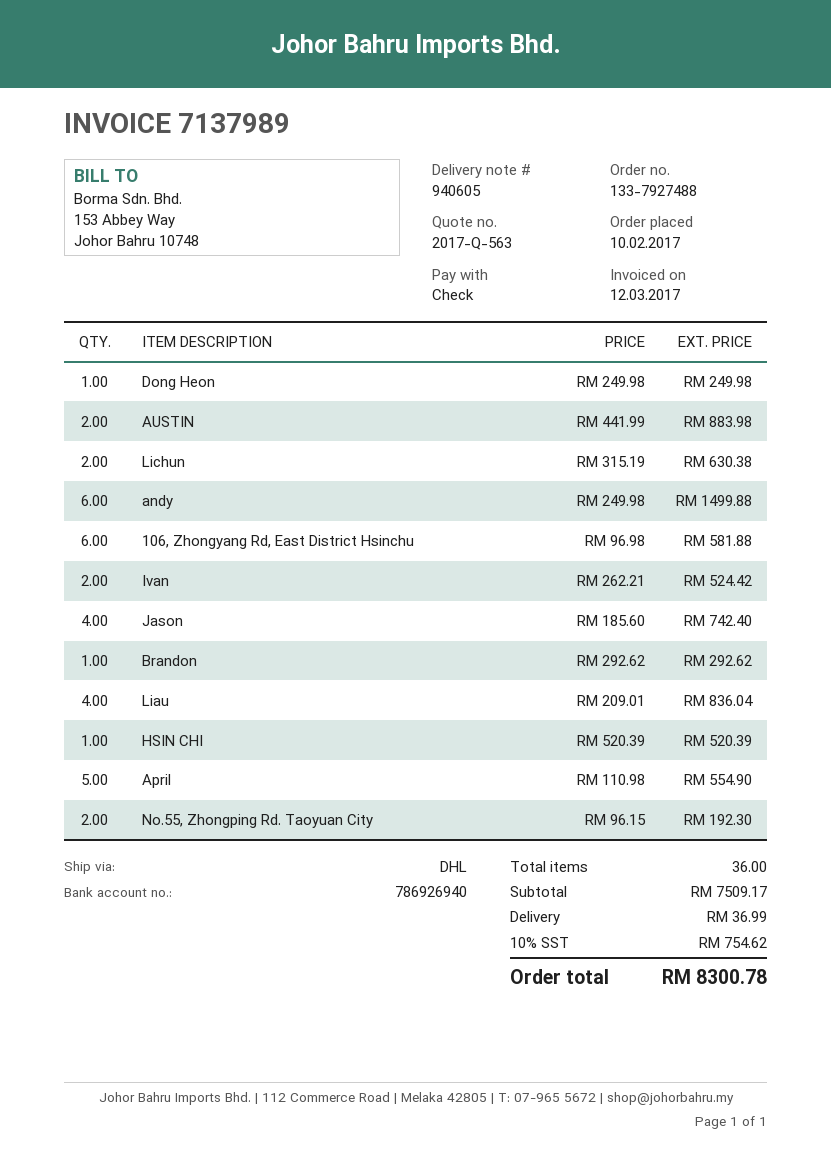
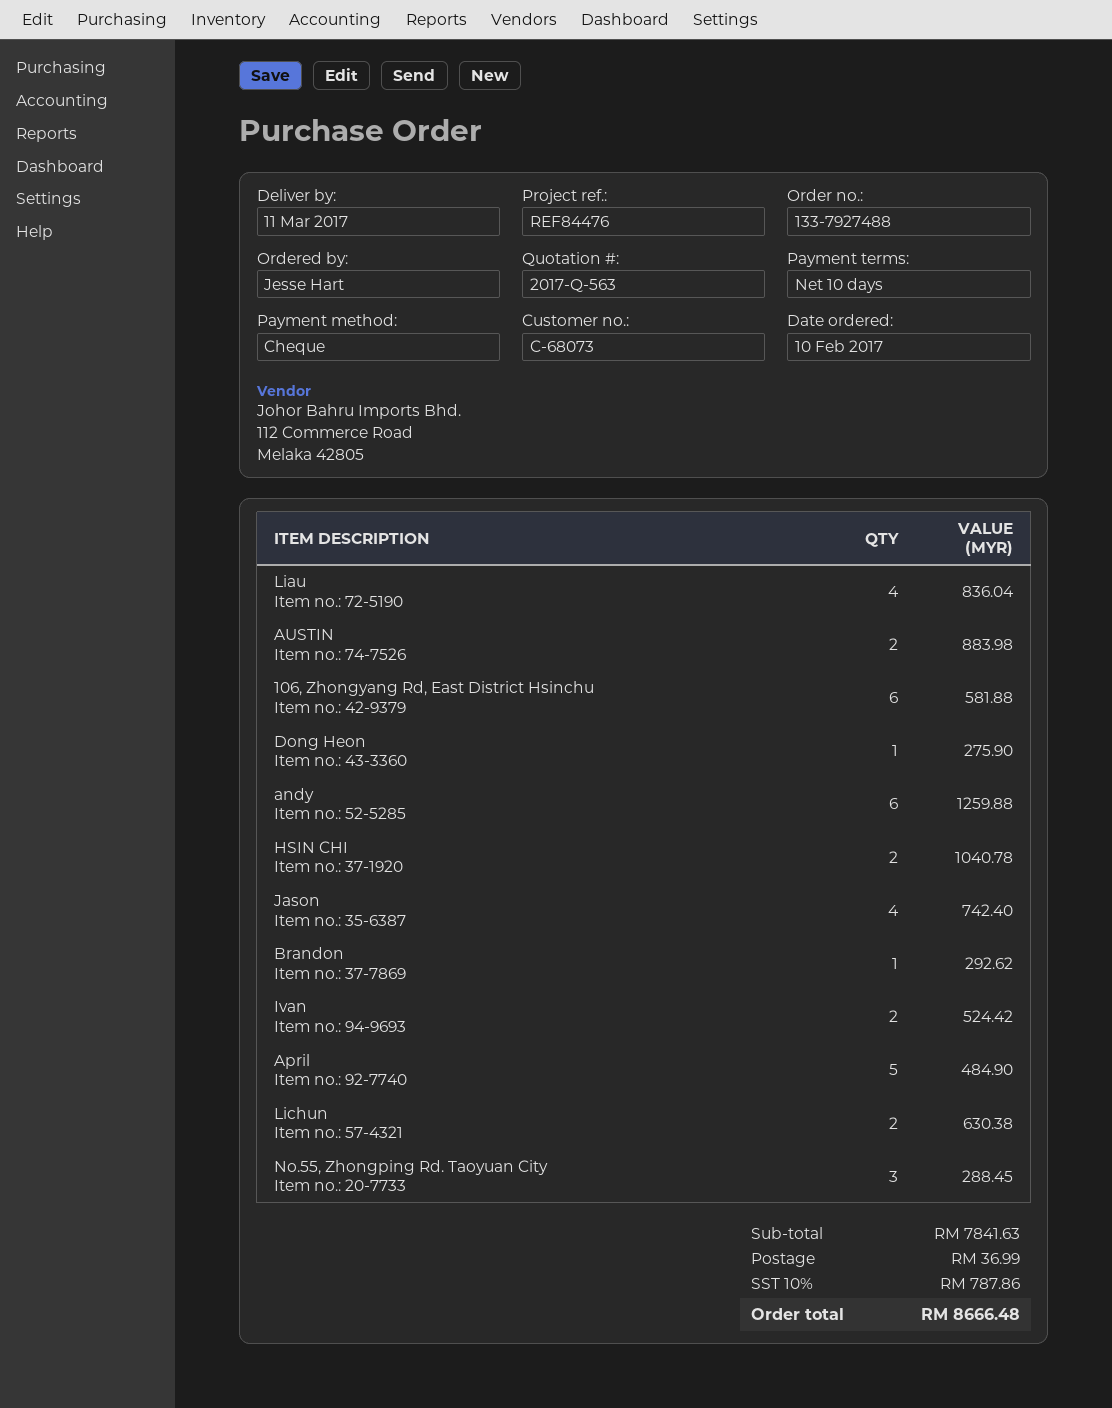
Dong Heon: 1 for 249.98 -> 1 for 275.90
andy: 6 for 1499.88 -> 6 for 1259.88
HSIN CHI: 1 for 520.39 -> 2 for 1040.78
April: 5 for 554.90 -> 5 for 484.90
No.55, Zhongping Rd. Taoyuan City: 2 for 192.30 -> 3 for 288.45
subtotal: 7509.17 -> 7841.63
tax: 10% = 754.62 -> 10% = 787.86
total: 8300.78 -> 8666.48

